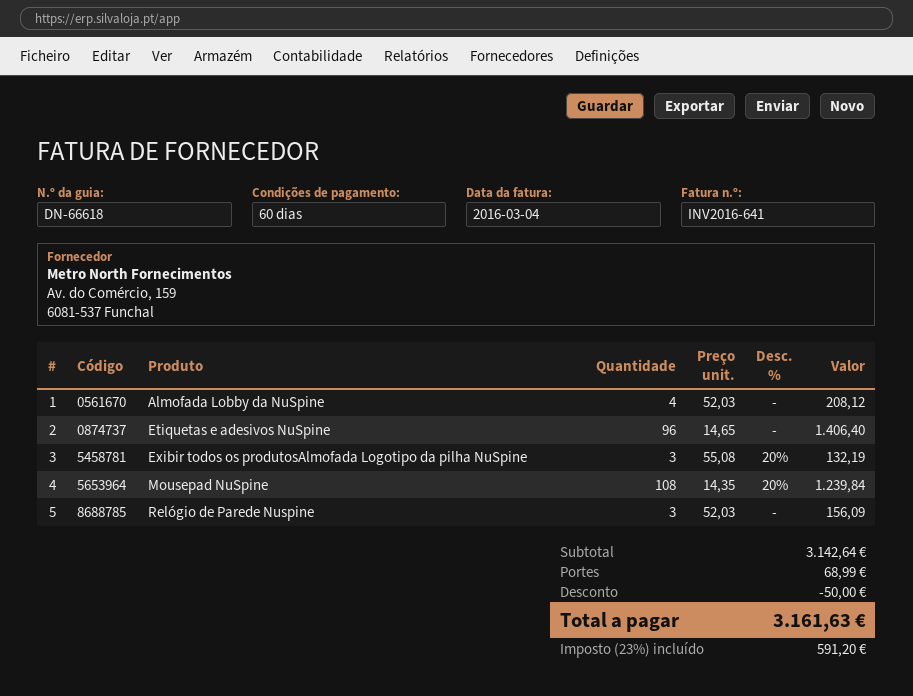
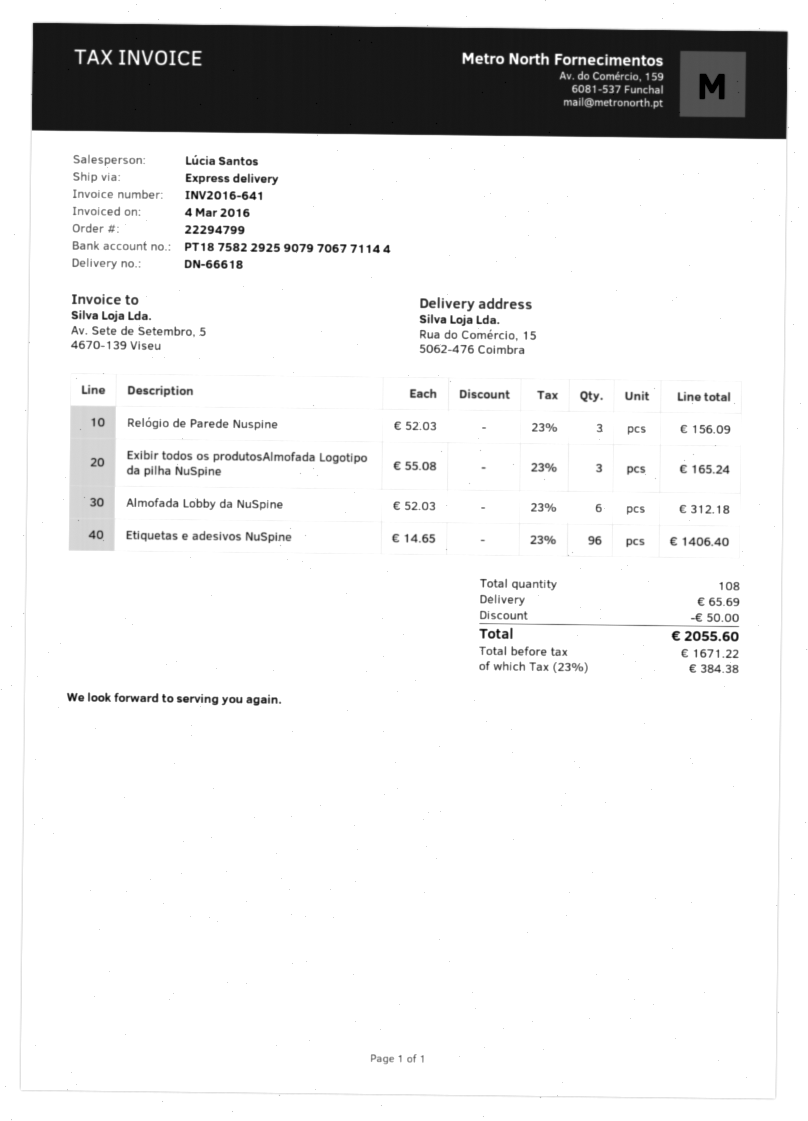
Almofada Lobby da NuSpine: 4 x 52.03 = 208.12 -> 6 x 52.03 = 312.18
Exibir todos os produtosAlmofada Logotipo da pilha NuSpine: 3 x 55.08 - 20% = 132.19 -> 3 x 55.08 = 165.24
Mousepad NuSpine: 108 x 14.35 - 20% = 1239.84 -> none
shipping: 68.99 -> 65.69
tax: 23% = 591.20 -> 23% = 384.38
total: 3161.63 -> 2055.60

